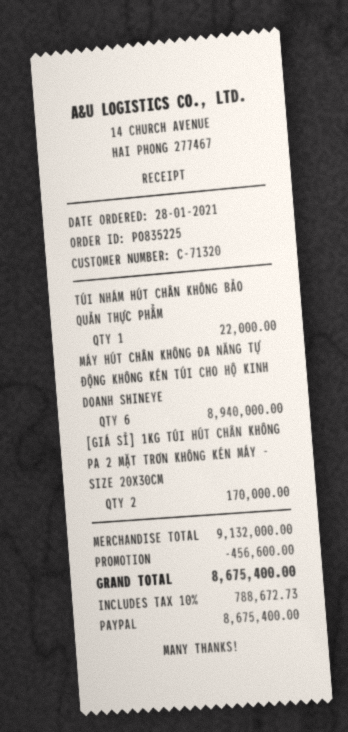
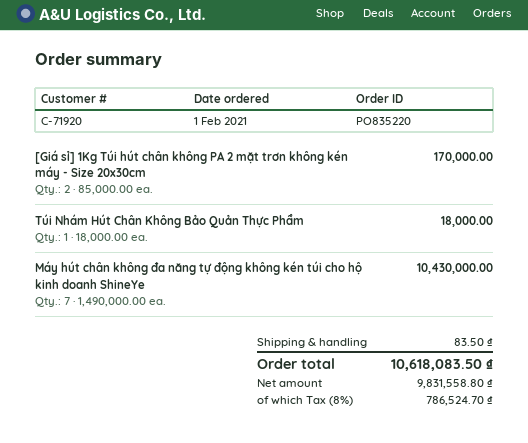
order number: PO835225 -> PO835220
order date: 2021-01-28 -> 2021-02-01
customer number: C-71320 -> C-71920
TÚI NHÁM HÚT CHÂN KHÔNG BẢO QUẢN THỰC PHẨM: 1 for 22000.00 -> 1 for 18000.00
MÁY HÚT CHÂN KHÔNG ĐA NĂNG TỰ ĐỘNG KHÔNG KÉN TÚI CHO HỘ KINH DOANH SHINEYE: 6 for 8940000.00 -> 7 for 10430000.00
discount: 456600.00 -> none
shipping: none -> 83.50
tax: 10% = 788672.73 -> 8% = 786524.70
total: 8675400.00 -> 10618083.50

